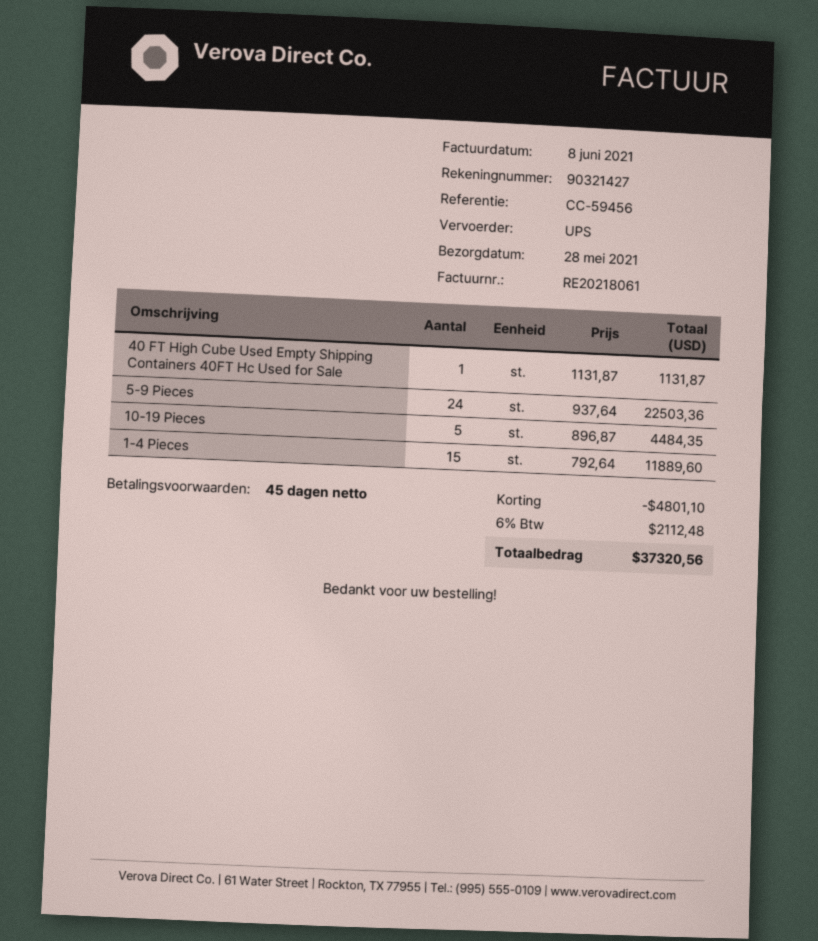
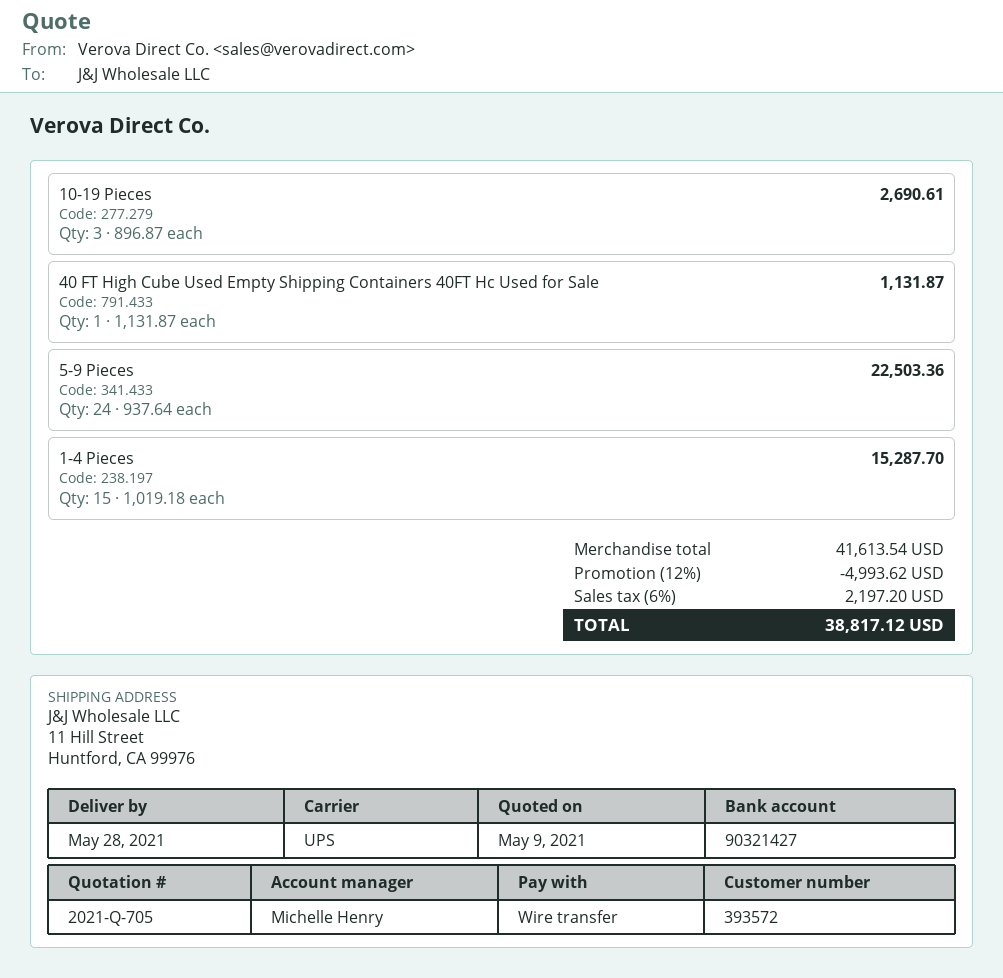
10-19 Pieces: 5 x 896.87 = 4484.35 -> 3 x 896.87 = 2690.61
1-4 Pieces: 15 x 792.64 = 11889.60 -> 15 x 1019.18 = 15287.70
discount: 4801.10 -> 4993.62
tax: 6% = 2112.48 -> 6% = 2197.20
total: 37320.56 -> 38817.12

